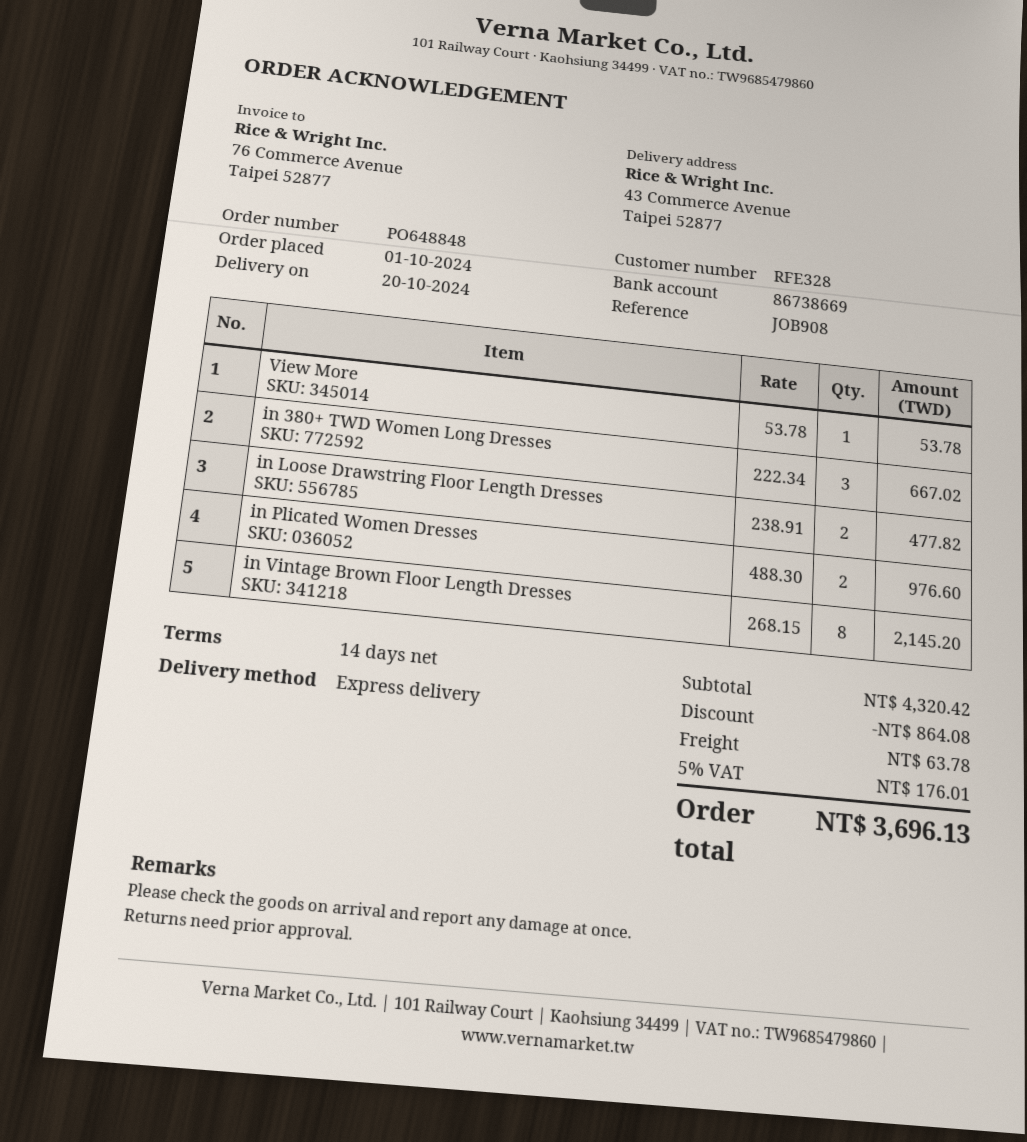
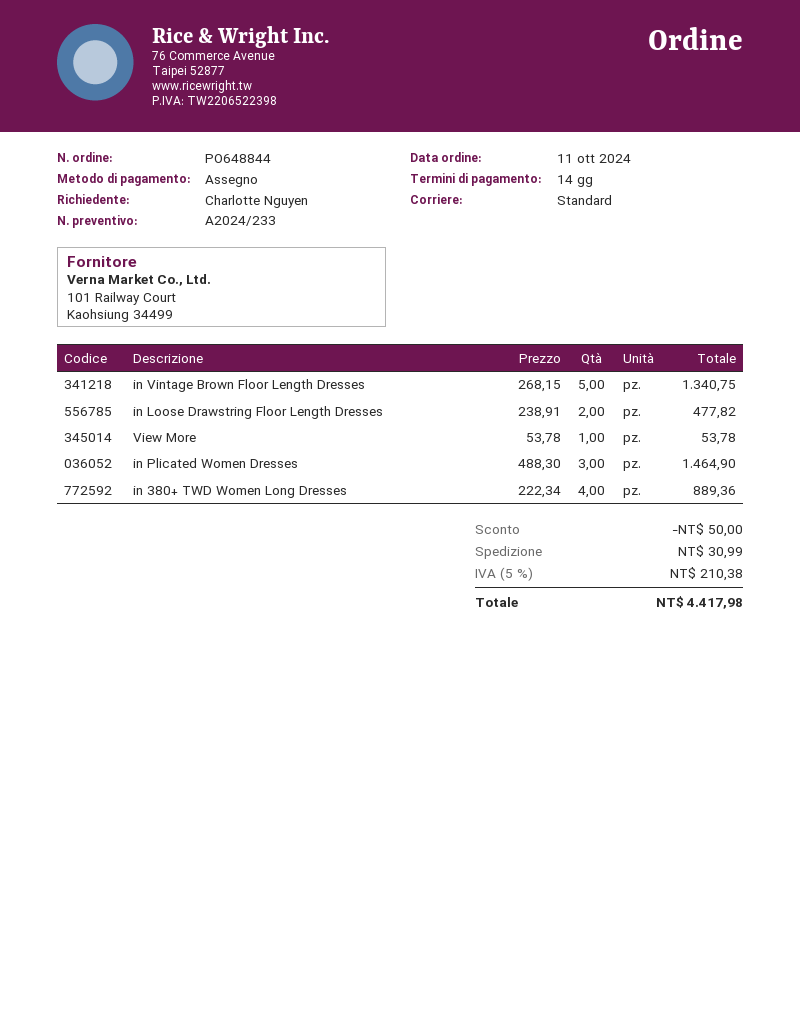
order number: PO648848 -> PO648844
order date: 2024-10-01 -> 2024-10-11
shipping method: express -> standard
in 380+ TWD Women Long Dresses: 3 x 222.34 = 667.02 -> 4 x 222.34 = 889.36
in Plicated Women Dresses: 2 x 488.30 = 976.60 -> 3 x 488.30 = 1464.90
in Vintage Brown Floor Length Dresses: 8 x 268.15 = 2145.20 -> 5 x 268.15 = 1340.75
discount: 864.08 -> 50.00
shipping: 63.78 -> 30.99
tax: 5% = 176.01 -> 5% = 210.38
total: 3696.13 -> 4417.98

